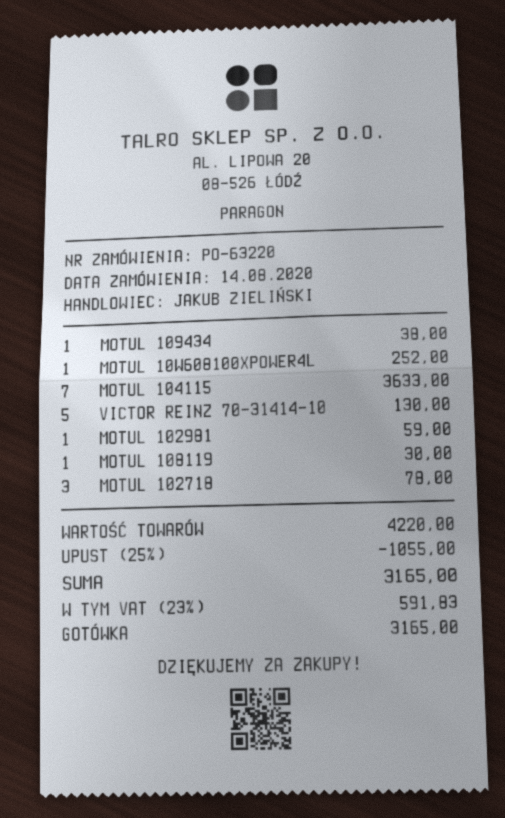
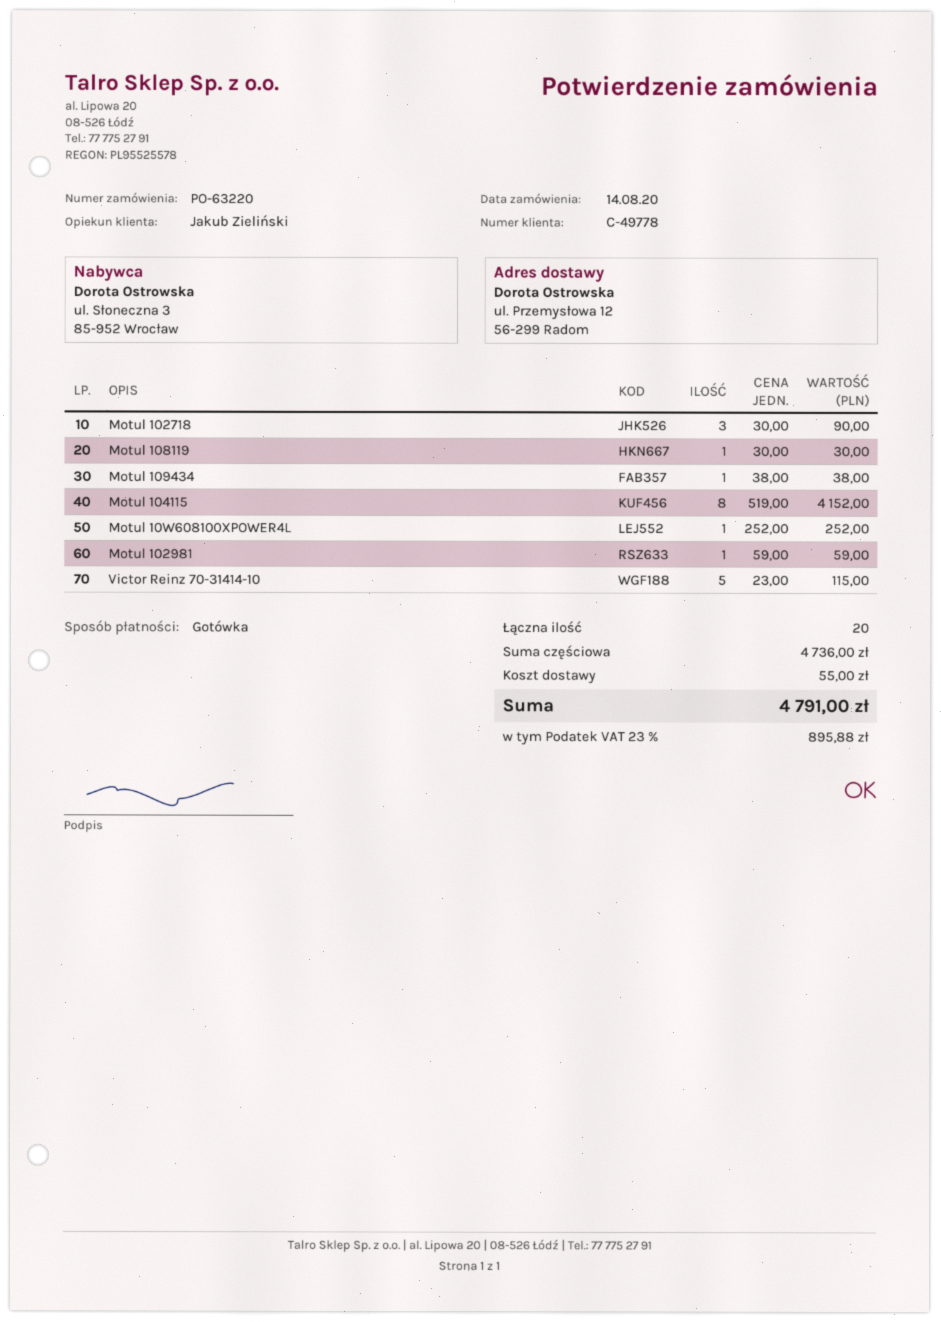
MOTUL 104115: 7 for 3633.00 -> 8 for 4152.00
VICTOR REINZ 70-31414-10: 5 for 130.00 -> 5 for 115.00
MOTUL 102718: 3 for 78.00 -> 3 for 90.00
subtotal: 4220.00 -> 4736.00
discount: 25% = 1055.00 -> none
shipping: none -> 55.00
tax: 23% = 591.83 -> 23% = 895.88
total: 3165.00 -> 4791.00

